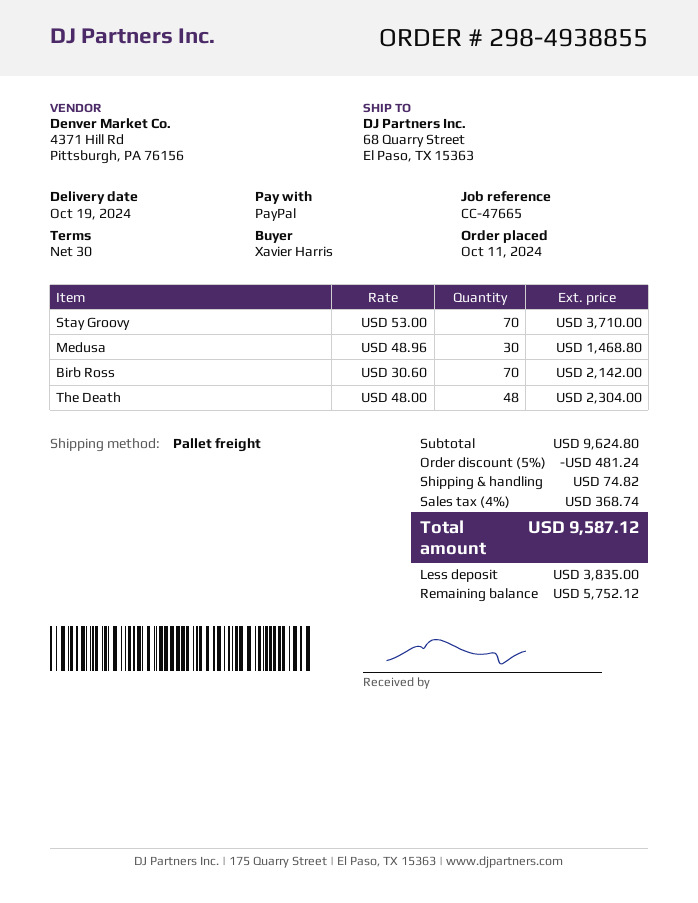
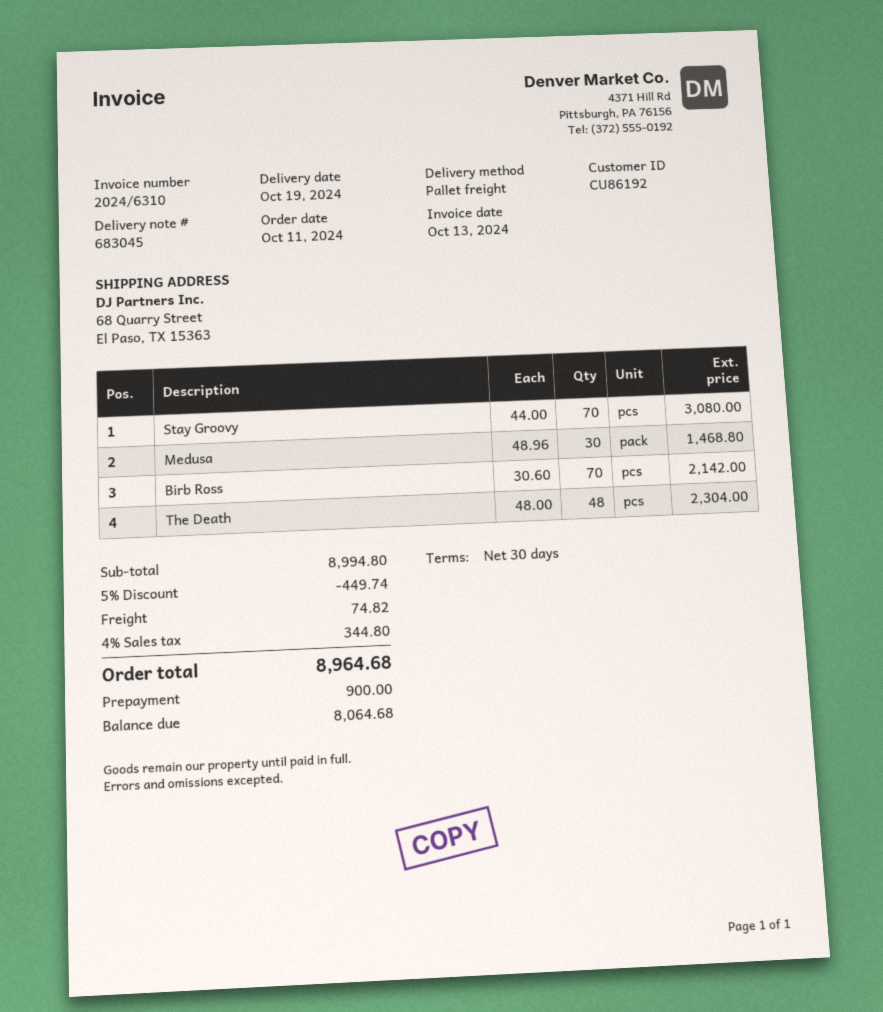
Stay Groovy: 70 x 53.00 = 3710.00 -> 70 x 44.00 = 3080.00
subtotal: 9624.80 -> 8994.80
discount: 5% = 481.24 -> 5% = 449.74
tax: 4% = 368.74 -> 4% = 344.80
total: 9587.12 -> 8964.68
deposit: 3835.00 -> 900.00
balance: 5752.12 -> 8064.68

